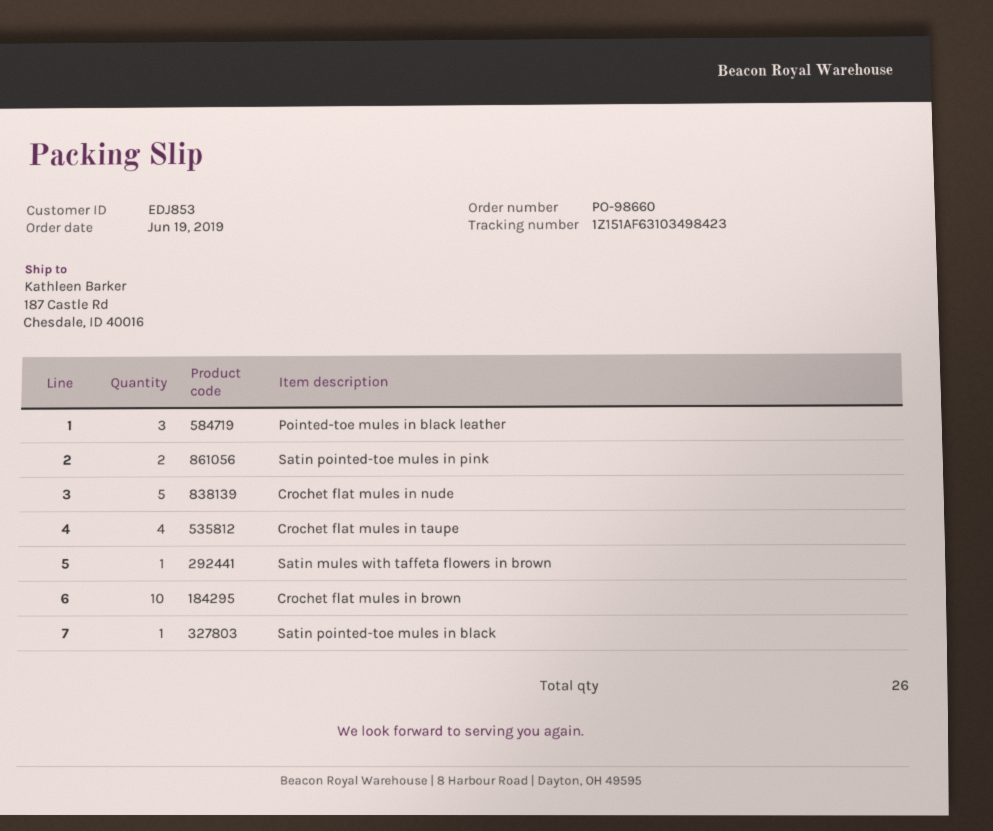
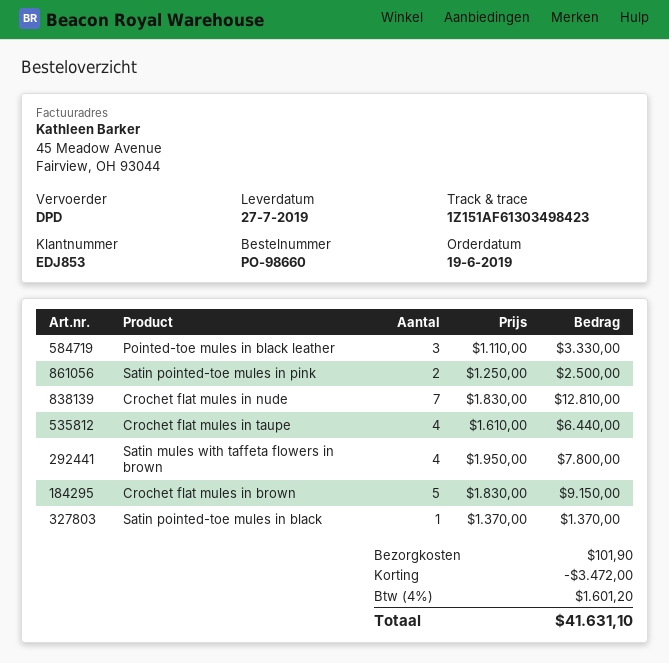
tracking number: 1Z151AF63103498423 -> 1Z151AF61303498423
Crochet flat mules in nude: 5 -> 7
Satin mules with taffeta flowers in brown: 1 -> 4
Crochet flat mules in brown: 10 -> 5

